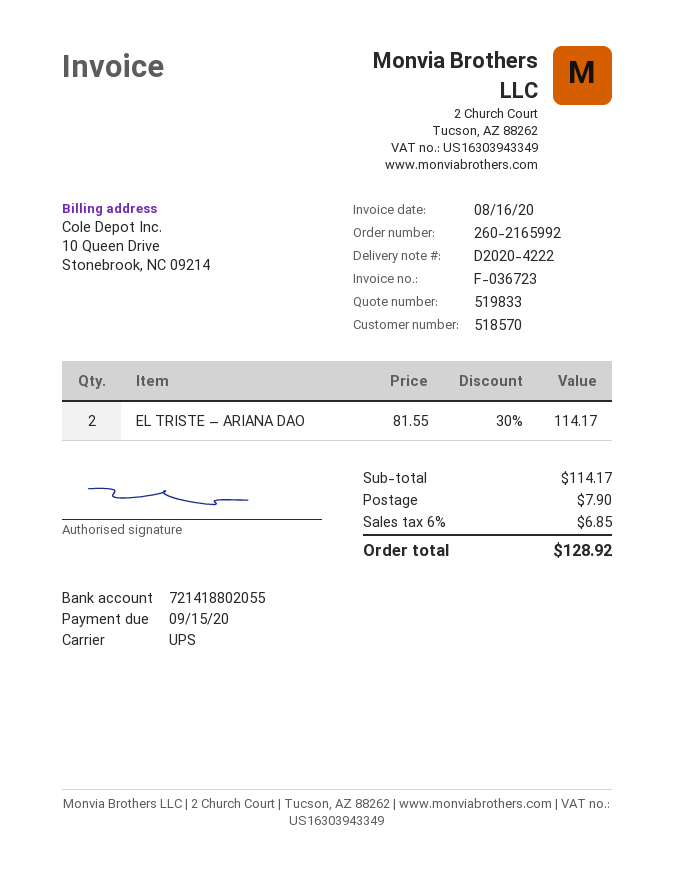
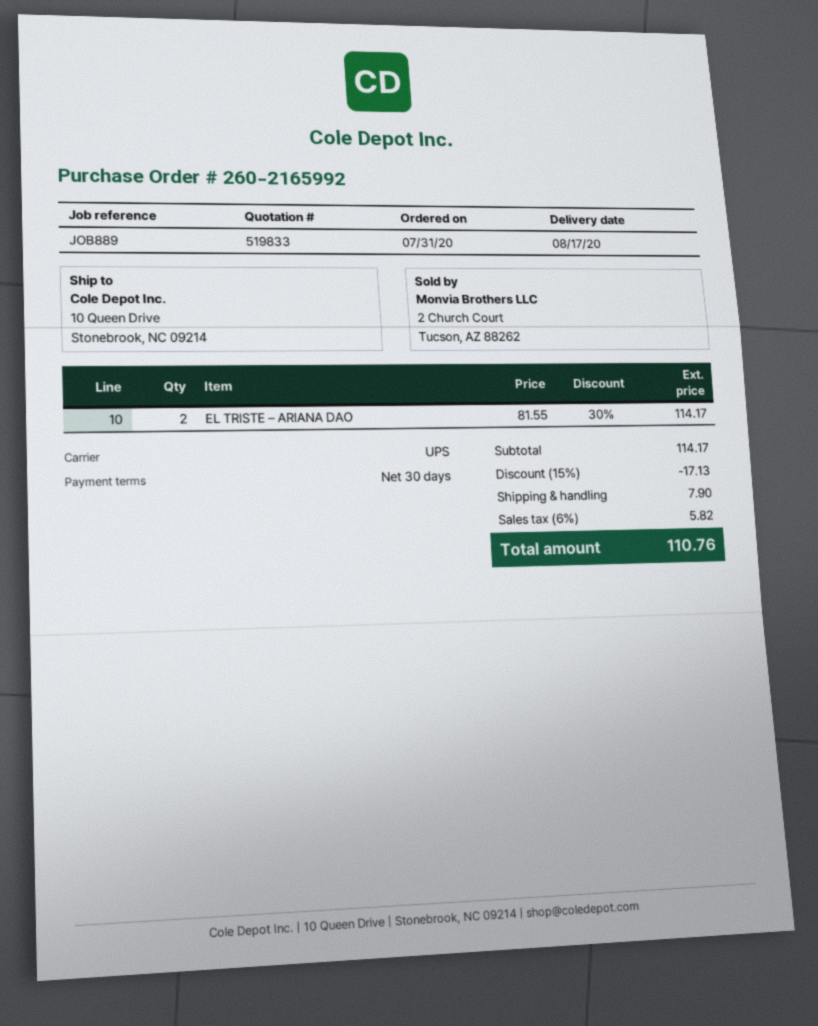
discount: none -> 15% = 17.13
tax: 6% = 6.85 -> 6% = 5.82
total: 128.92 -> 110.76

